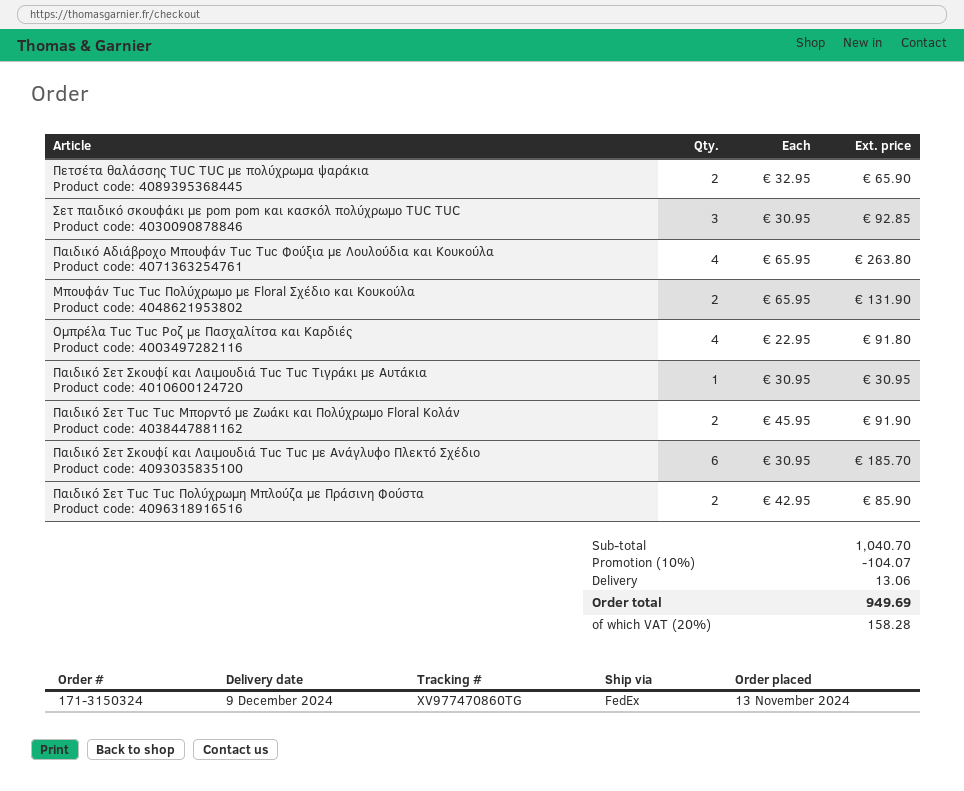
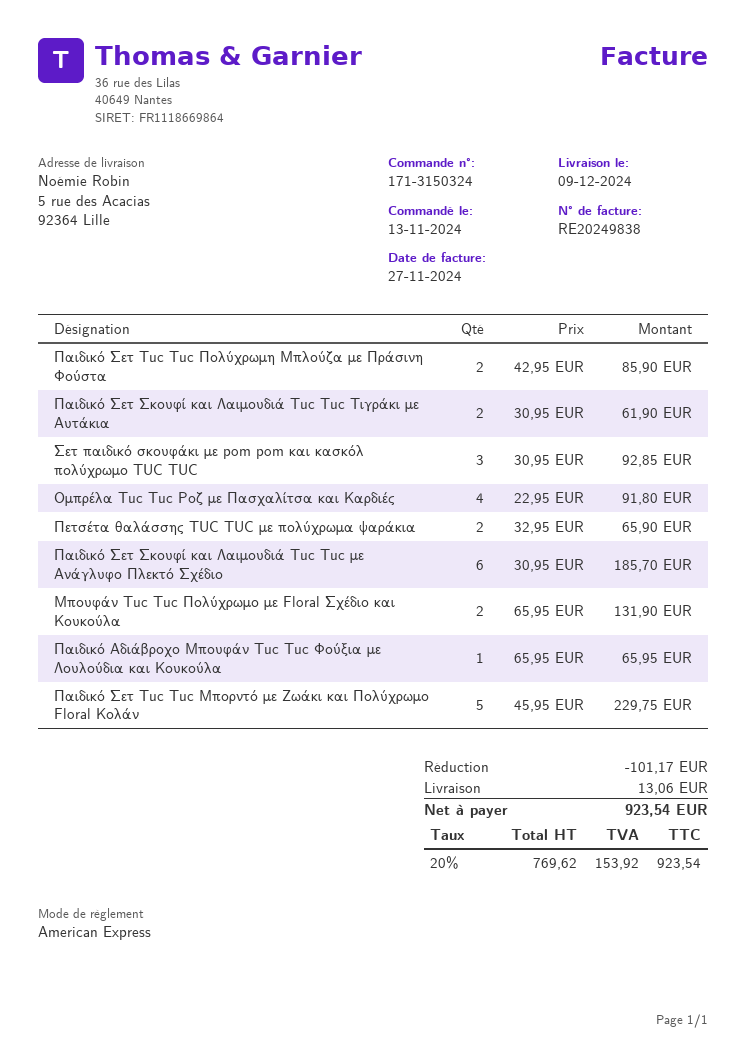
Παιδικό Αδιάβροχο Μπουφάν Tuc Tuc Φούξια με Λουλούδια και Κουκούλα: 4 x 65.95 = 263.80 -> 1 x 65.95 = 65.95
Παιδικό Σετ Σκουφί και Λαιμουδιά Tuc Tuc Τιγράκι με Αυτάκια: 1 x 30.95 = 30.95 -> 2 x 30.95 = 61.90
Παιδικό Σετ Tuc Tuc Μπορντό με Ζωάκι και Πολύχρωμο Floral Κολάν: 2 x 45.95 = 91.90 -> 5 x 45.95 = 229.75
discount: 104.07 -> 101.17
tax: 20% = 158.28 -> 20% = 153.92
total: 949.69 -> 923.54

